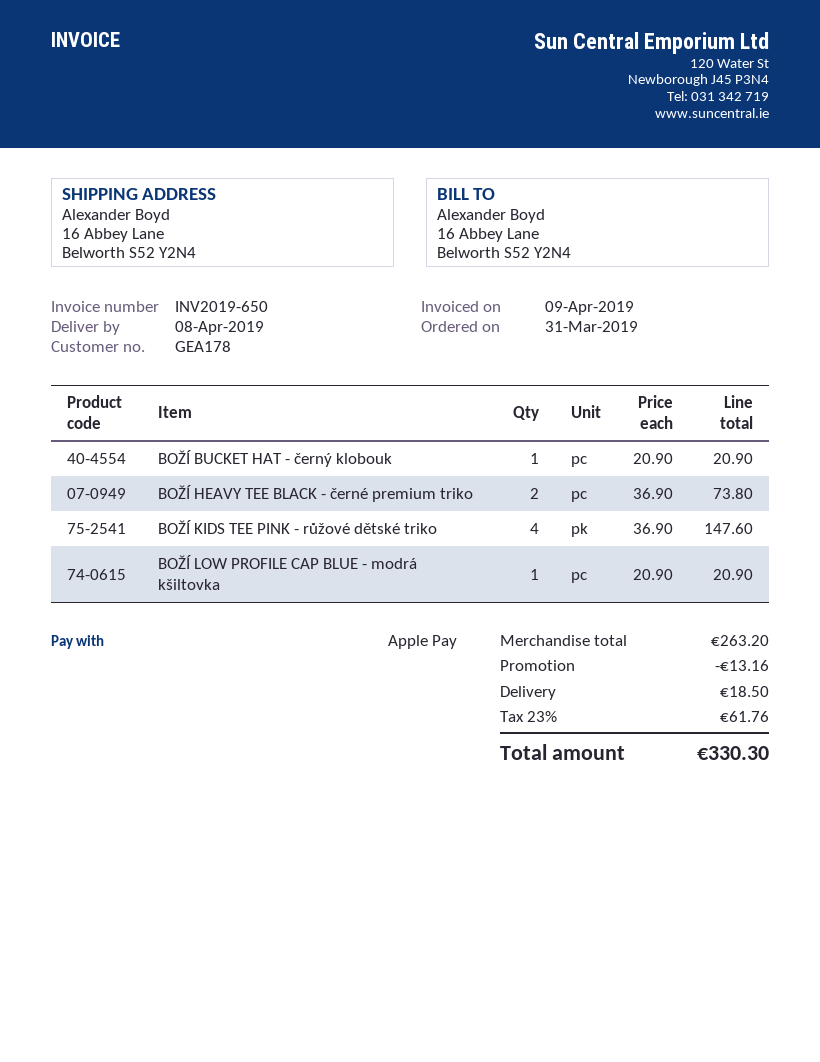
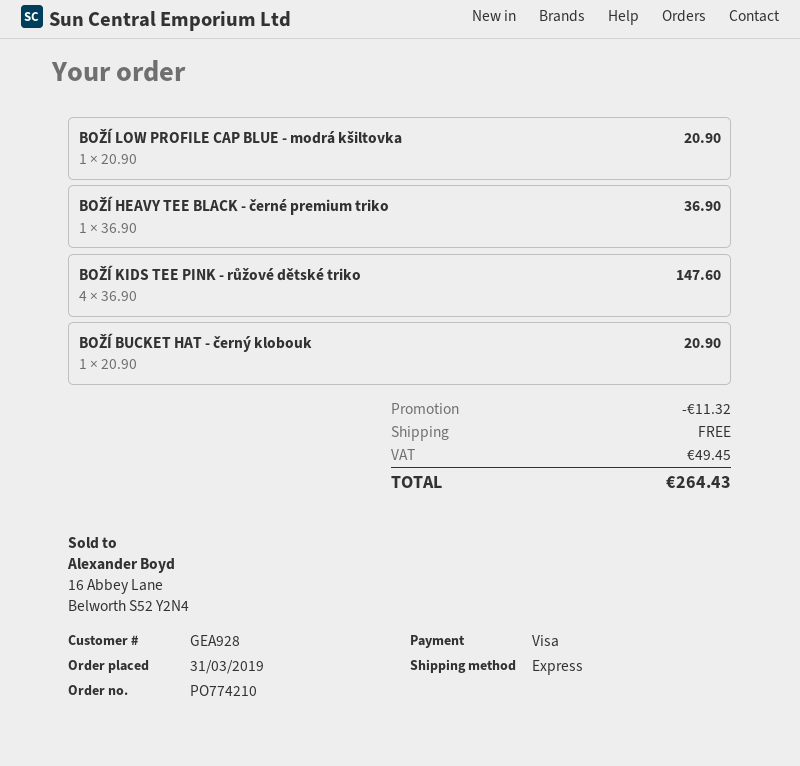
customer number: GEA178 -> GEA928
payment method: Apple Pay -> Visa
BOŽÍ HEAVY TEE BLACK - černé premium triko: 2 x 36.90 = 73.80 -> 1 x 36.90 = 36.90
discount: 13.16 -> 11.32
shipping: 18.50 -> 0.00
tax: 61.76 -> 49.45
total: 330.30 -> 264.43

